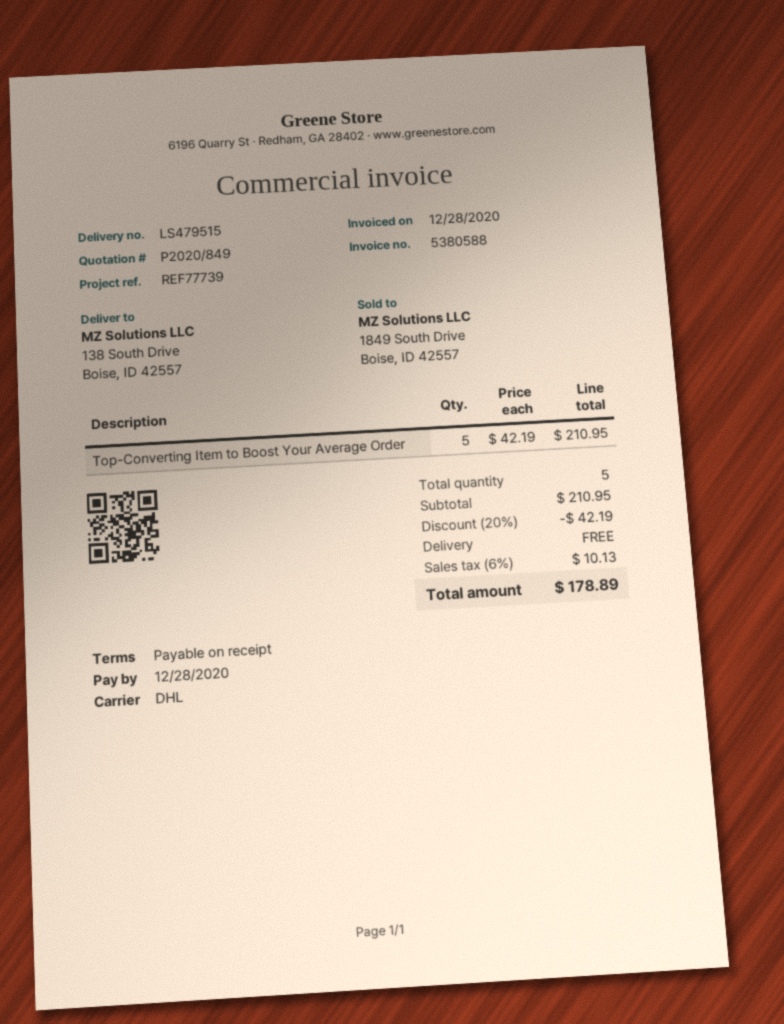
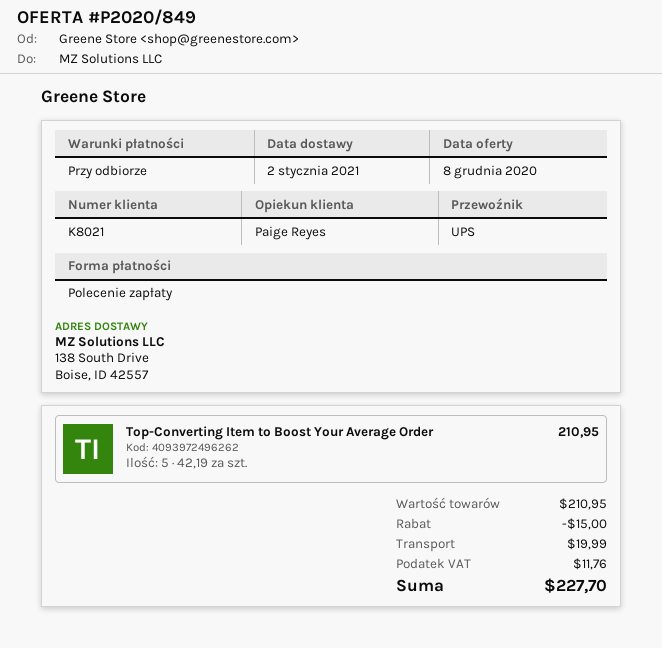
shipping method: DHL -> UPS
discount: 42.19 -> 15.00
shipping: 0.00 -> 19.99
tax: 10.13 -> 11.76
total: 178.89 -> 227.70

